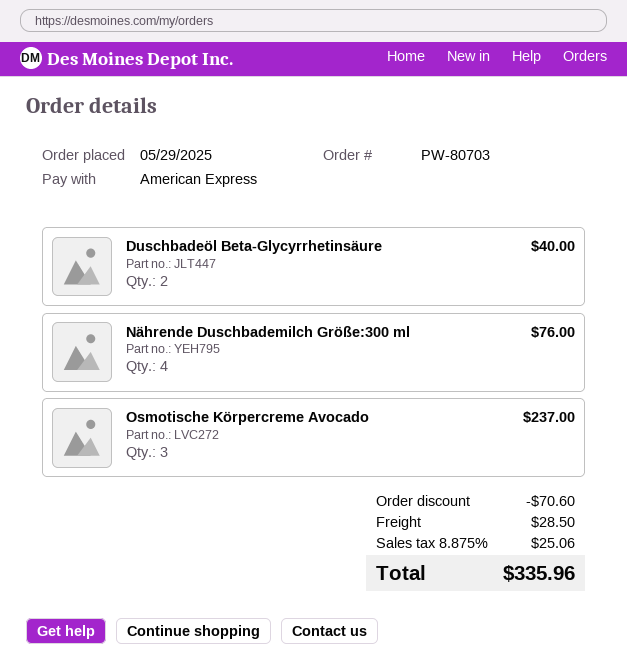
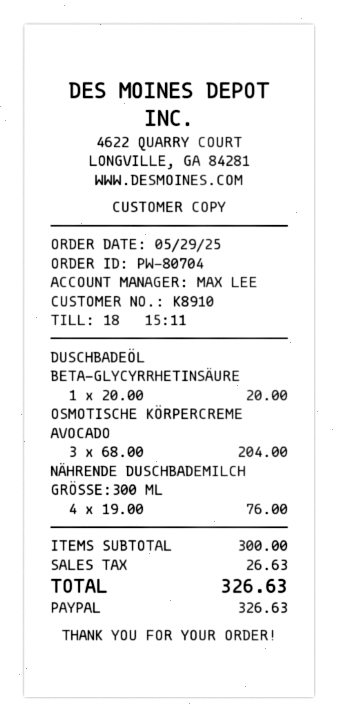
order number: PW-80703 -> PW-80704
payment method: American Express -> PayPal
Duschbadeöl Beta-Glycyrrhetinsäure: 2 for 40.00 -> 1 for 20.00
Osmotische Körpercreme Avocado: 3 for 237.00 -> 3 for 204.00
discount: 70.60 -> none
shipping: 28.50 -> none
tax: 25.06 -> 26.63
total: 335.96 -> 326.63

